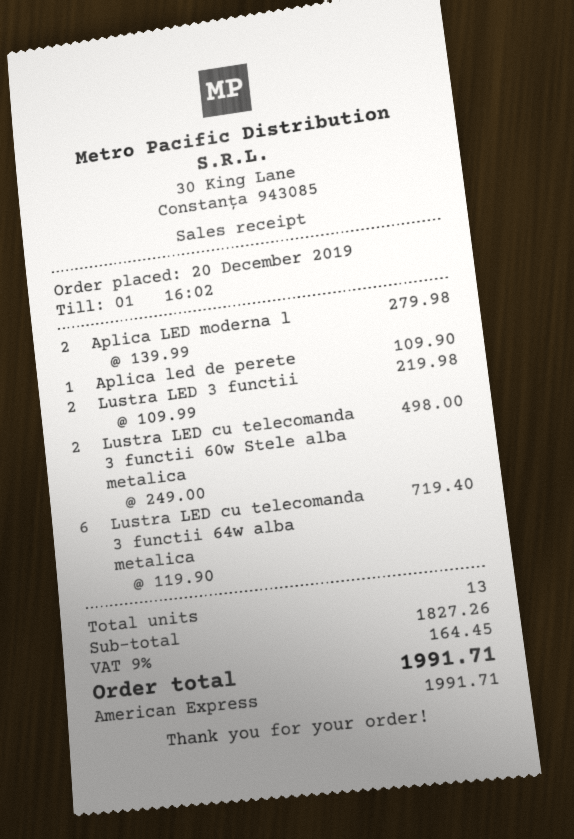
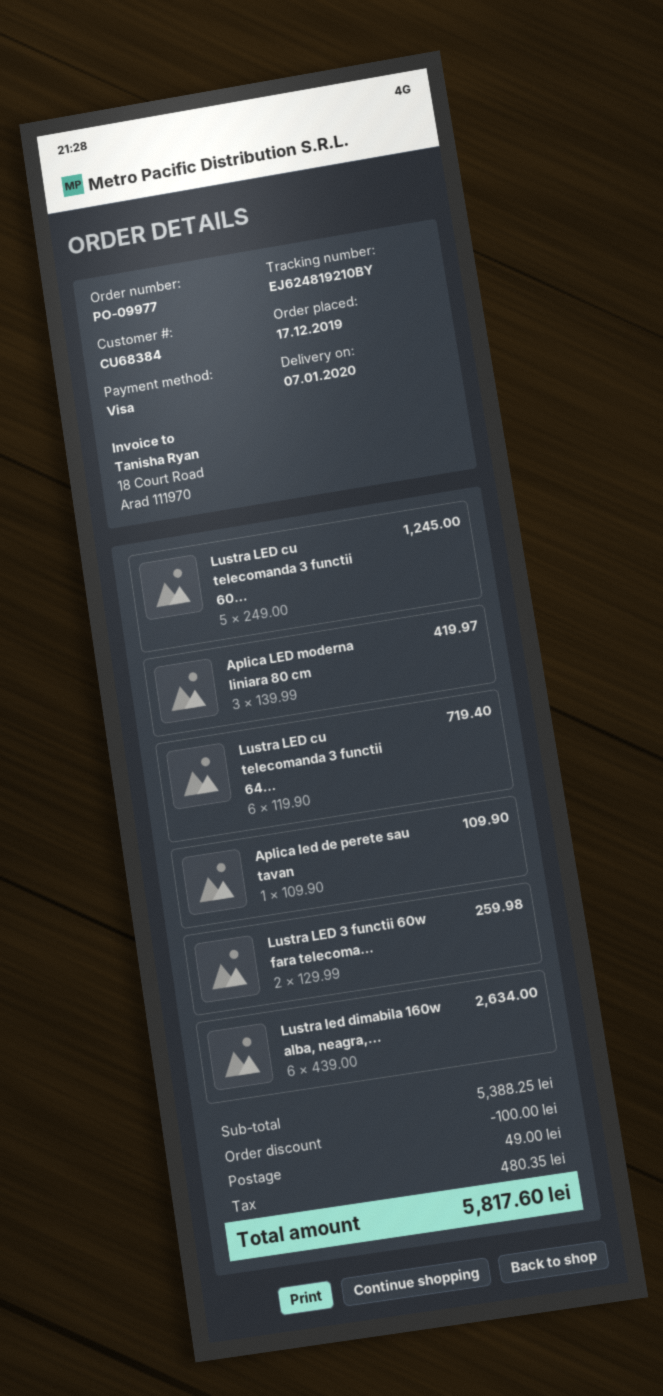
order date: 2019-12-20 -> 2019-12-17
payment method: American Express -> Visa
Aplica LED moderna l: 2 x 139.99 = 279.98 -> 3 x 139.99 = 419.97
Lustra LED 3 functii: 2 x 109.99 = 219.98 -> 2 x 129.99 = 259.98
Lustra LED cu telecomanda 3 functii 60w Stele alba metalica: 2 x 249.00 = 498.00 -> 5 x 249.00 = 1245.00
Lustra led dimabila 160w alba, neagra,...: none -> 6 x 439.00 = 2634.00
subtotal: 1827.26 -> 5388.25
discount: none -> 100.00
shipping: none -> 49.00
tax: 164.45 -> 480.35
total: 1991.71 -> 5817.60

